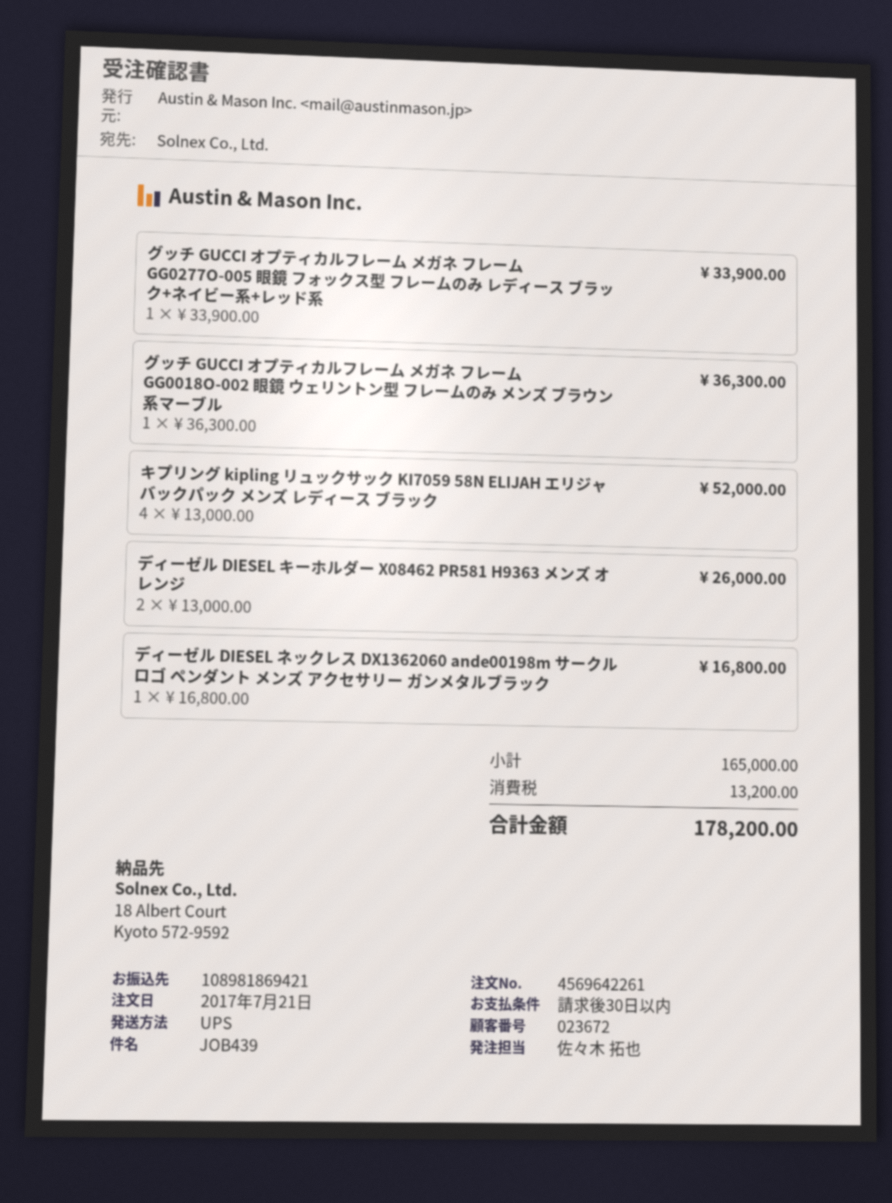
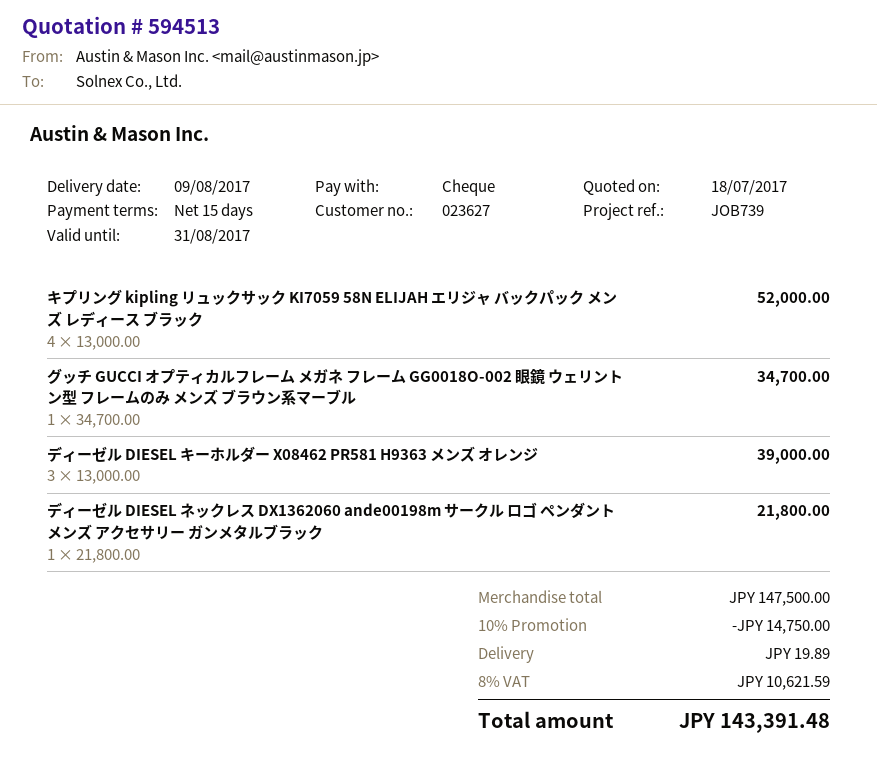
payment terms: 30 days -> 15 days
customer number: 023672 -> 023627
reference: JOB439 -> JOB739
グッチ GUCCI オプティカルフレーム メガネ フレーム GG0277O-005 眼鏡 フォックス型 フレームのみ レディース ブラック+ネイビー系+レッド系: 1 x 33900.00 = 33900.00 -> none
グッチ GUCCI オプティカルフレーム メガネ フレーム GG0018O-002 眼鏡 ウェリントン型 フレームのみ メンズ ブラウン系マーブル: 1 x 36300.00 = 36300.00 -> 1 x 34700.00 = 34700.00
ディーゼル DIESEL キーホルダー X08462 PR581 H9363 メンズ オレンジ: 2 x 13000.00 = 26000.00 -> 3 x 13000.00 = 39000.00
ディーゼル DIESEL ネックレス DX1362060 ande00198m サークル ロゴ ペンダント メンズ アクセサリー ガンメタルブラック: 1 x 16800.00 = 16800.00 -> 1 x 21800.00 = 21800.00
subtotal: 165000.00 -> 147500.00
discount: none -> 10% = 14750.00
shipping: none -> 19.89
tax: 13200.00 -> 10621.59
total: 178200.00 -> 143391.48

